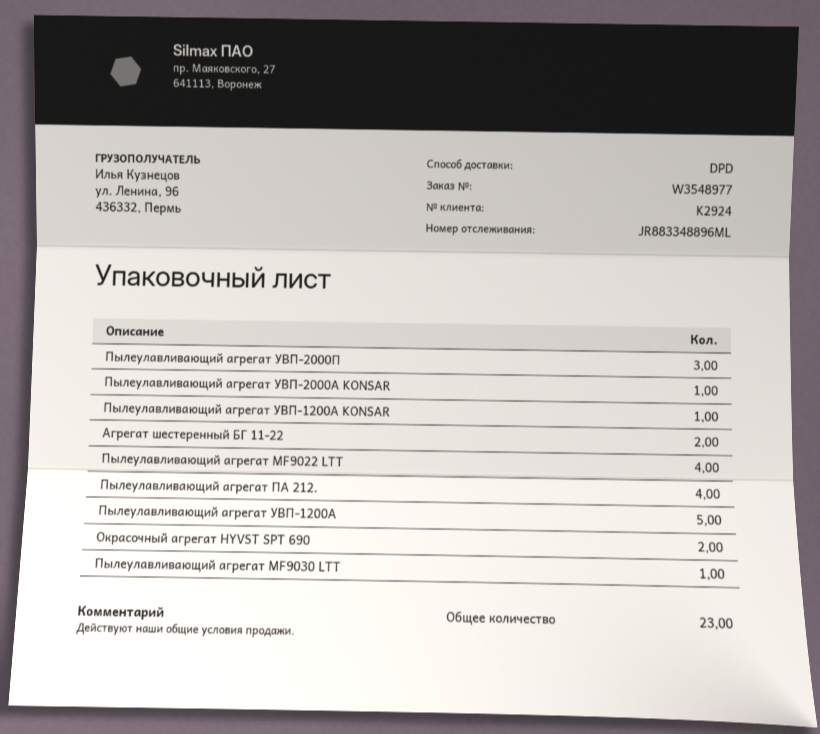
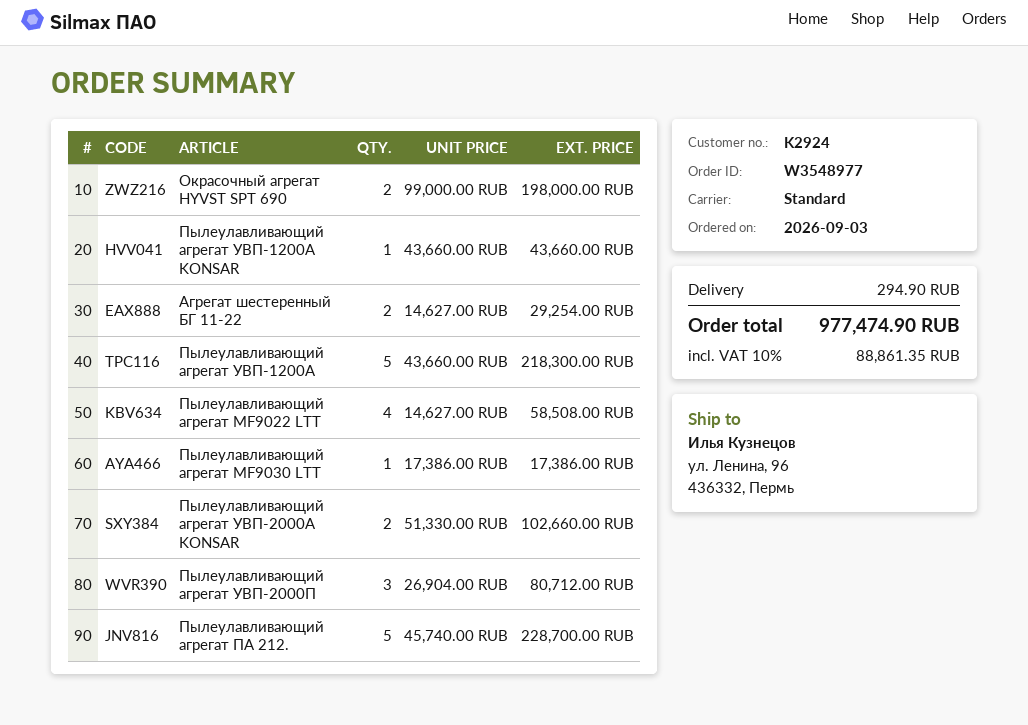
shipping method: DPD -> standard
Пылеулавливающий агрегат УВП-2000А KONSAR: 1 -> 2
Пылеулавливающий агрегат ПА 212.: 4 -> 5

